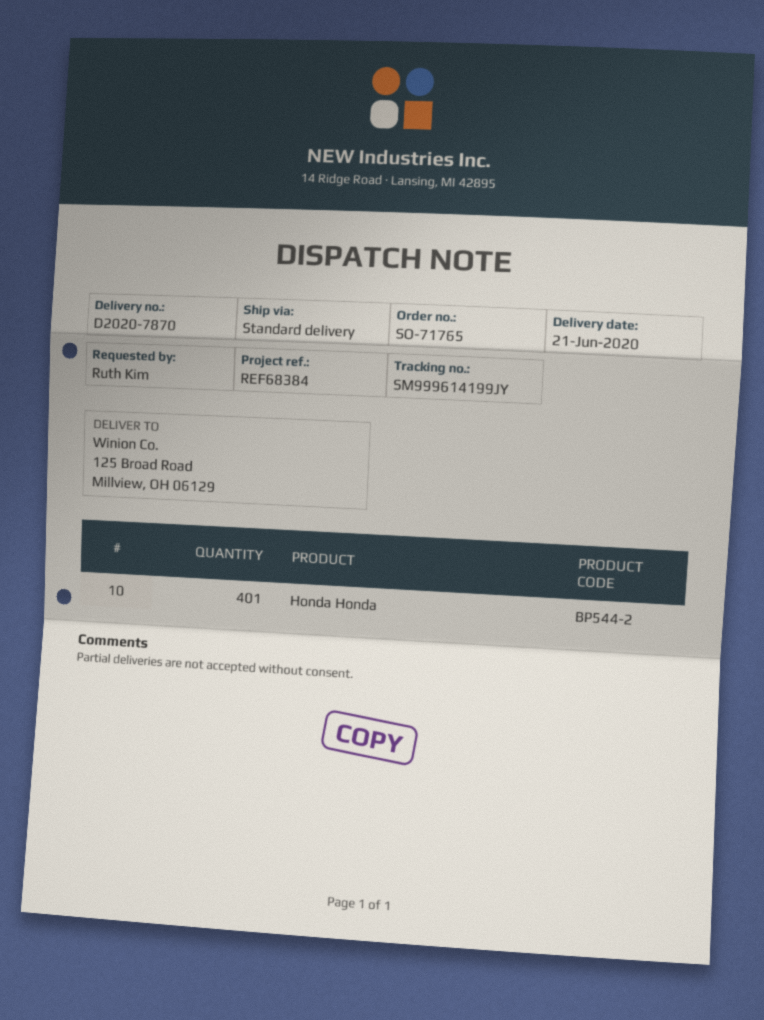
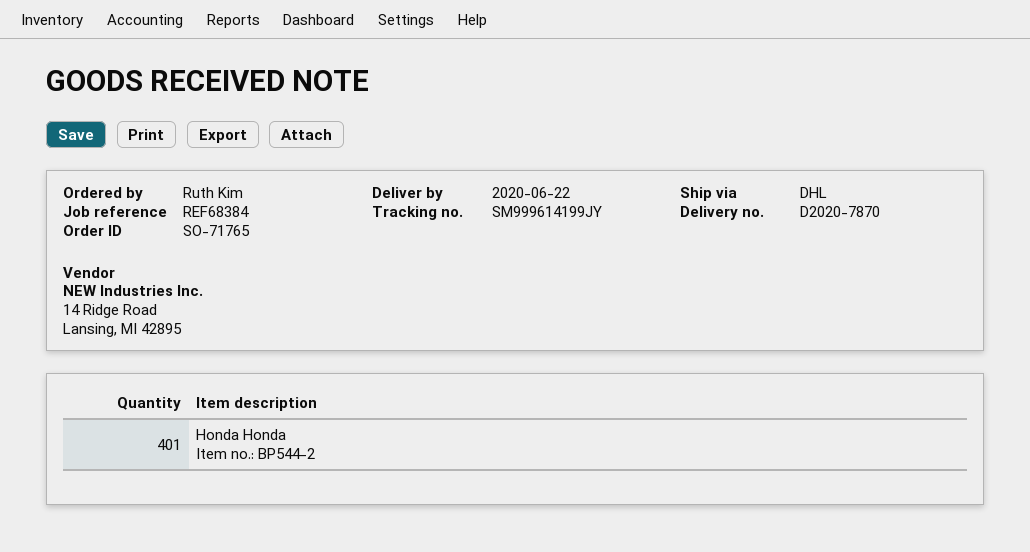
delivery date: 2020-06-21 -> 2020-06-22
shipping method: standard -> DHL

